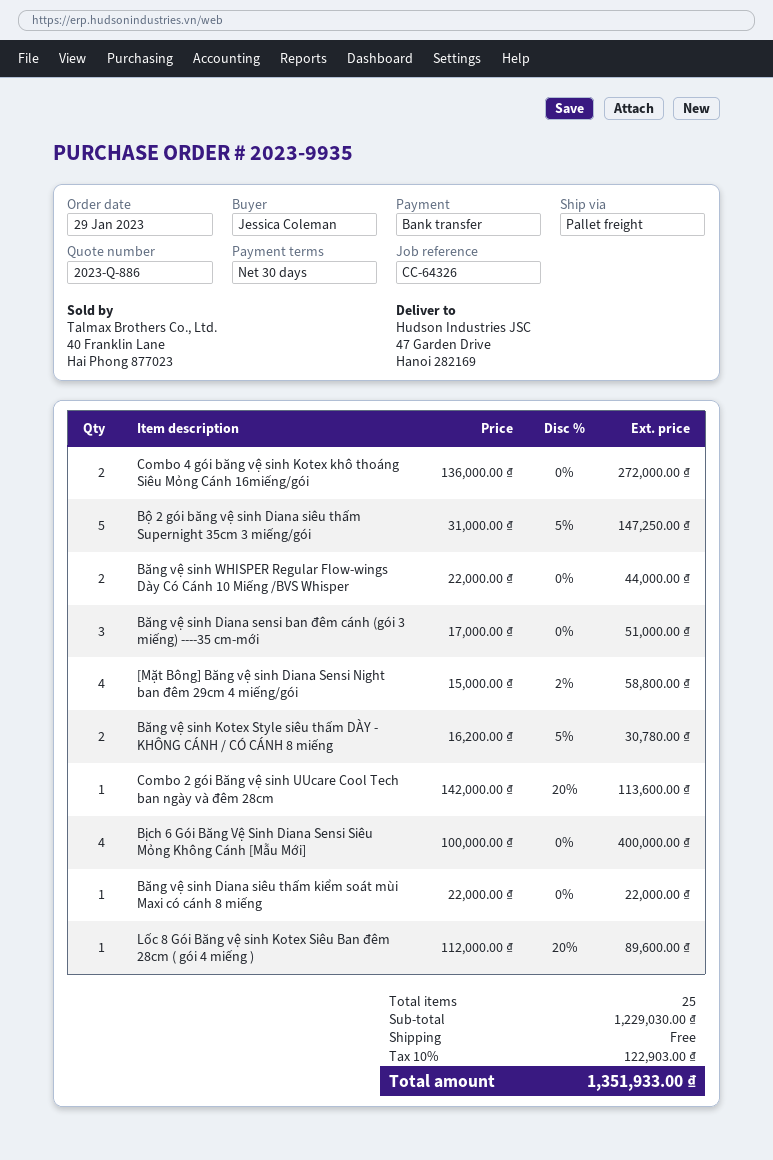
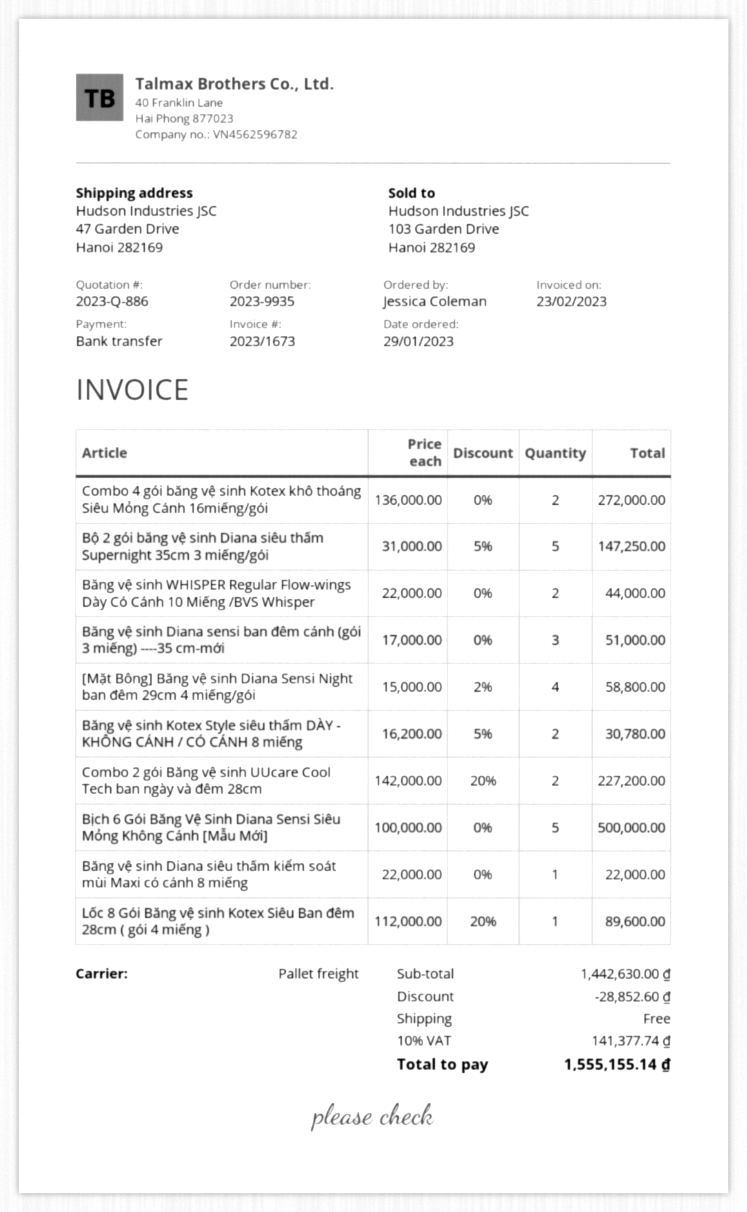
Combo 2 gói Băng vệ sinh UUcare Cool Tech ban ngày và đêm 28cm: 1 x 142000.00 - 20% = 113600.00 -> 2 x 142000.00 - 20% = 227200.00
Bịch 6 Gói Băng Vệ Sinh Diana Sensi Siêu Mỏng Không Cánh [Mẫu Mới]: 4 x 100000.00 = 400000.00 -> 5 x 100000.00 = 500000.00
subtotal: 1229030.00 -> 1442630.00
discount: none -> 28852.60
tax: 10% = 122903.00 -> 10% = 141377.74
total: 1351933.00 -> 1555155.14

